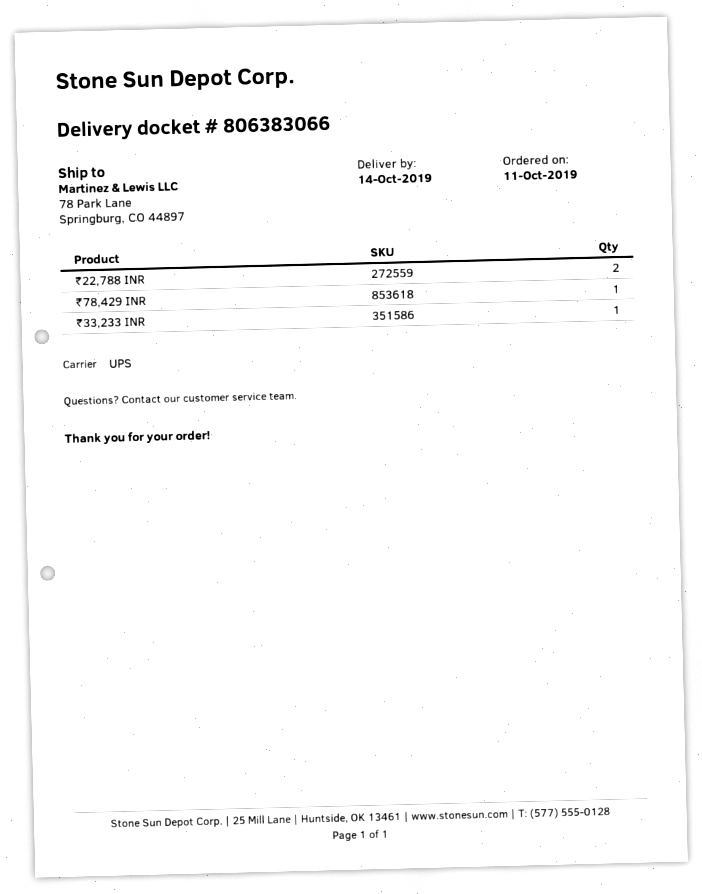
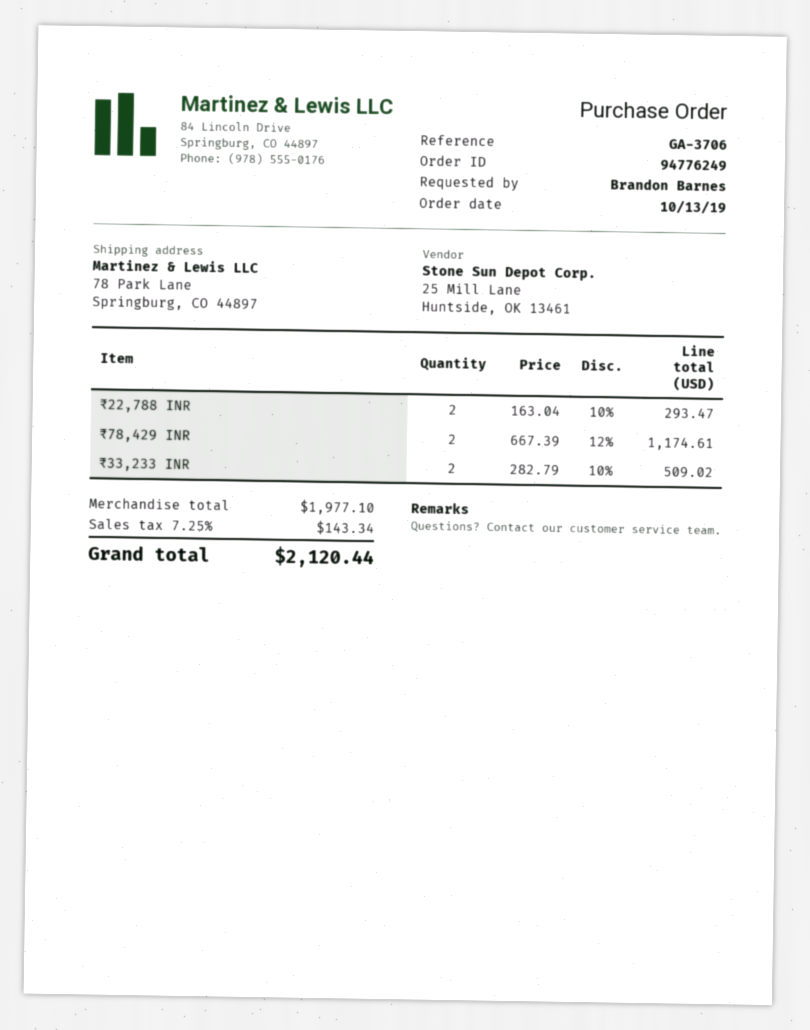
order date: 2019-10-11 -> 2019-10-13
₹78,429 INR: 1 -> 2
₹33,233 INR: 1 -> 2

